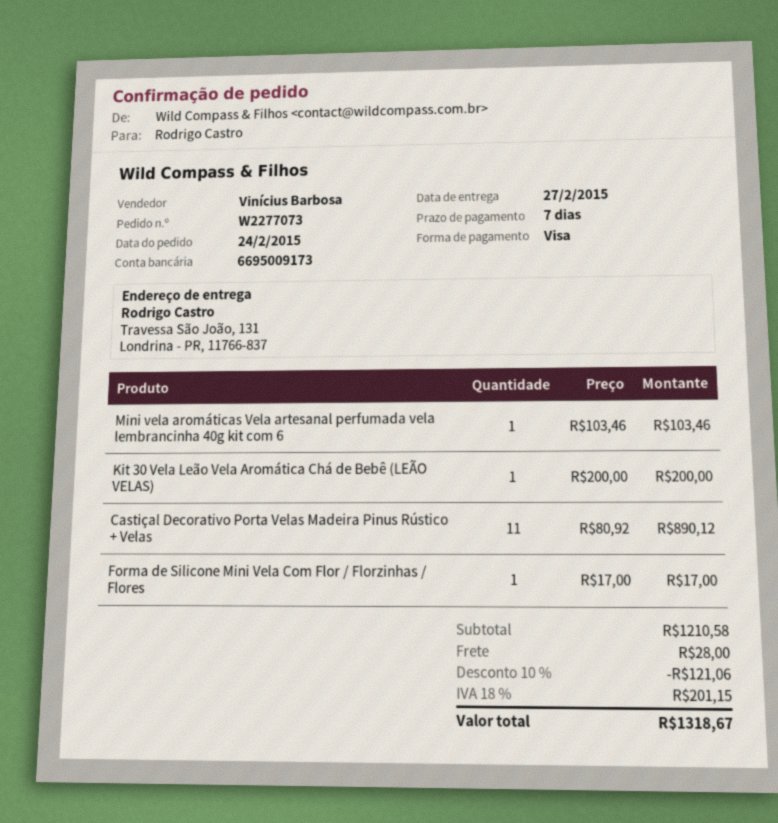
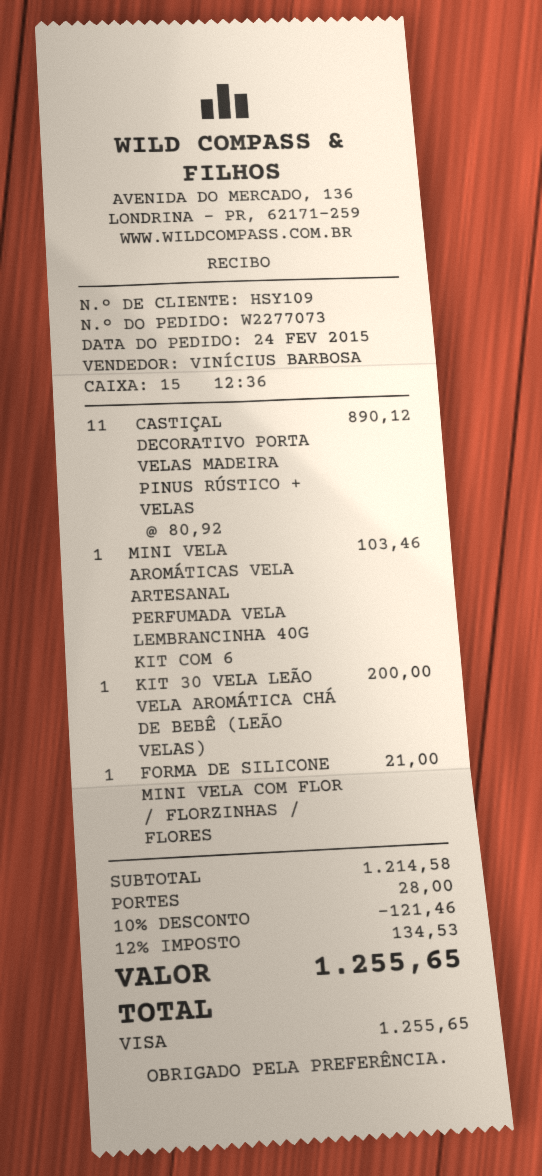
Forma de Silicone Mini Vela Com Flor / Florzinhas / Flores: 1 x 17.00 = 17.00 -> 1 x 21.00 = 21.00
subtotal: 1210.58 -> 1214.58
discount: 10% = 121.06 -> 10% = 121.46
tax: 18% = 201.15 -> 12% = 134.53
total: 1318.67 -> 1255.65

